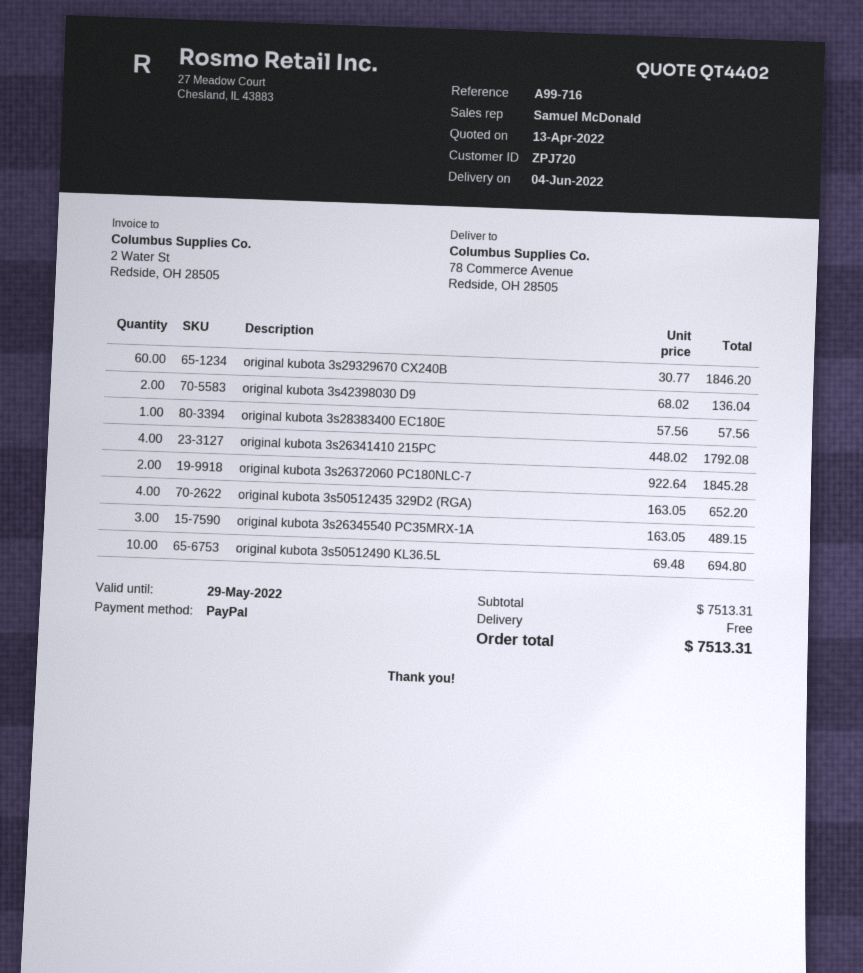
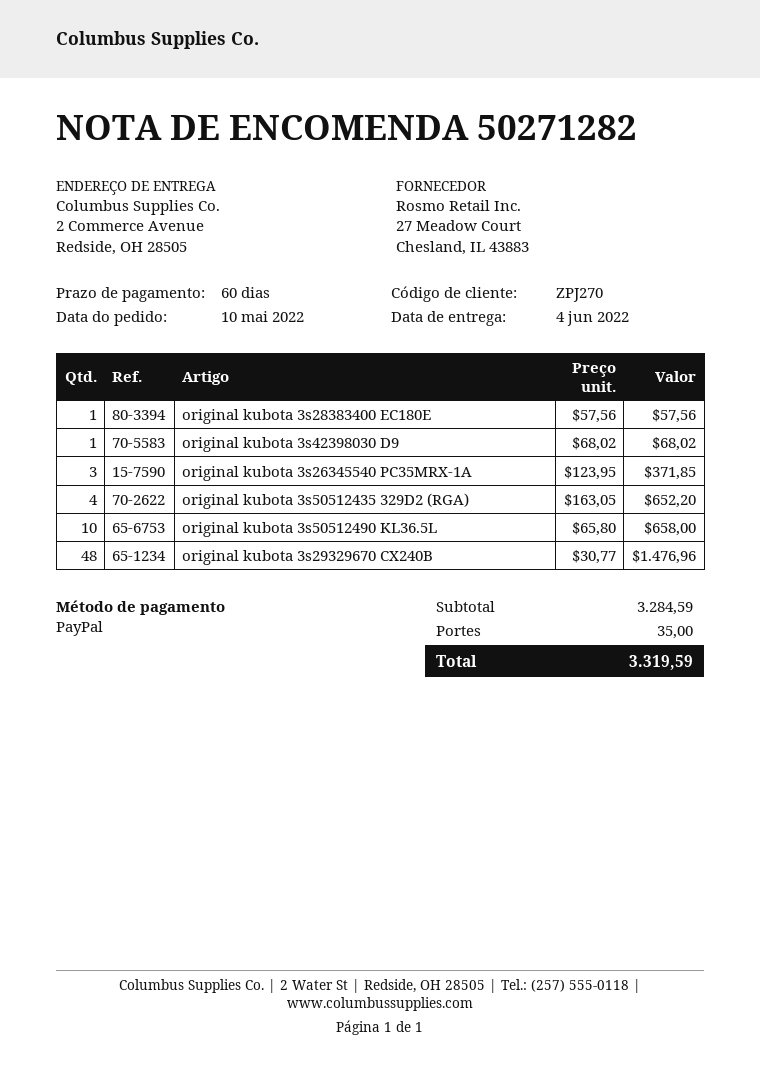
customer number: ZPJ720 -> ZPJ270
ship to: 78 Commerce Avenue, Redside, OH 28505 -> 2 Commerce Avenue, Redside, OH 28505
original kubota 3s29329670 CX240B: 60 x 30.77 = 1846.20 -> 48 x 30.77 = 1476.96
original kubota 3s42398030 D9: 2 x 68.02 = 136.04 -> 1 x 68.02 = 68.02
original kubota 3s26341410 215PC: 4 x 448.02 = 1792.08 -> none
original kubota 3s26372060 PC180NLC-7: 2 x 922.64 = 1845.28 -> none
original kubota 3s26345540 PC35MRX-1A: 3 x 163.05 = 489.15 -> 3 x 123.95 = 371.85
original kubota 3s50512490 KL36.5L: 10 x 69.48 = 694.80 -> 10 x 65.80 = 658.00
subtotal: 7513.31 -> 3284.59
shipping: 0.00 -> 35.00
total: 7513.31 -> 3319.59

